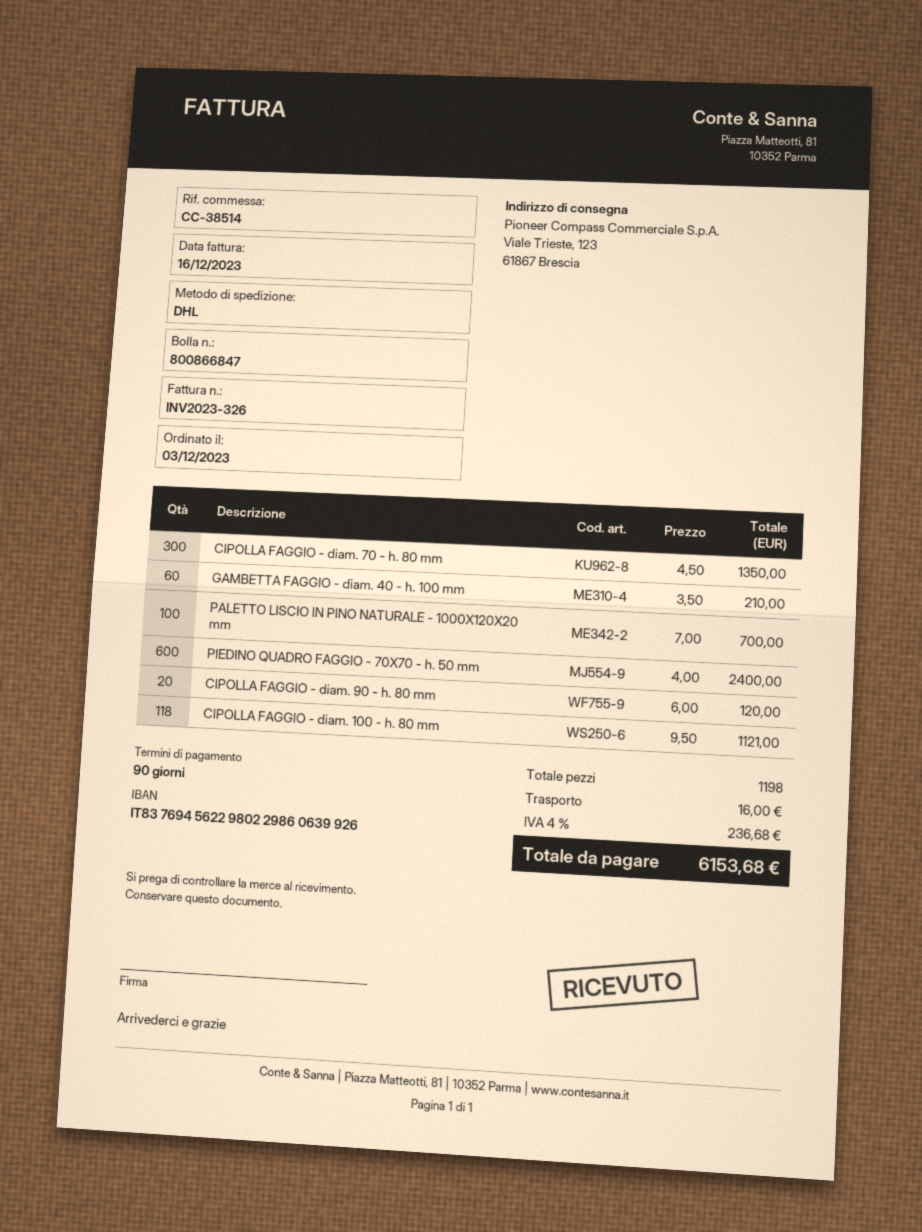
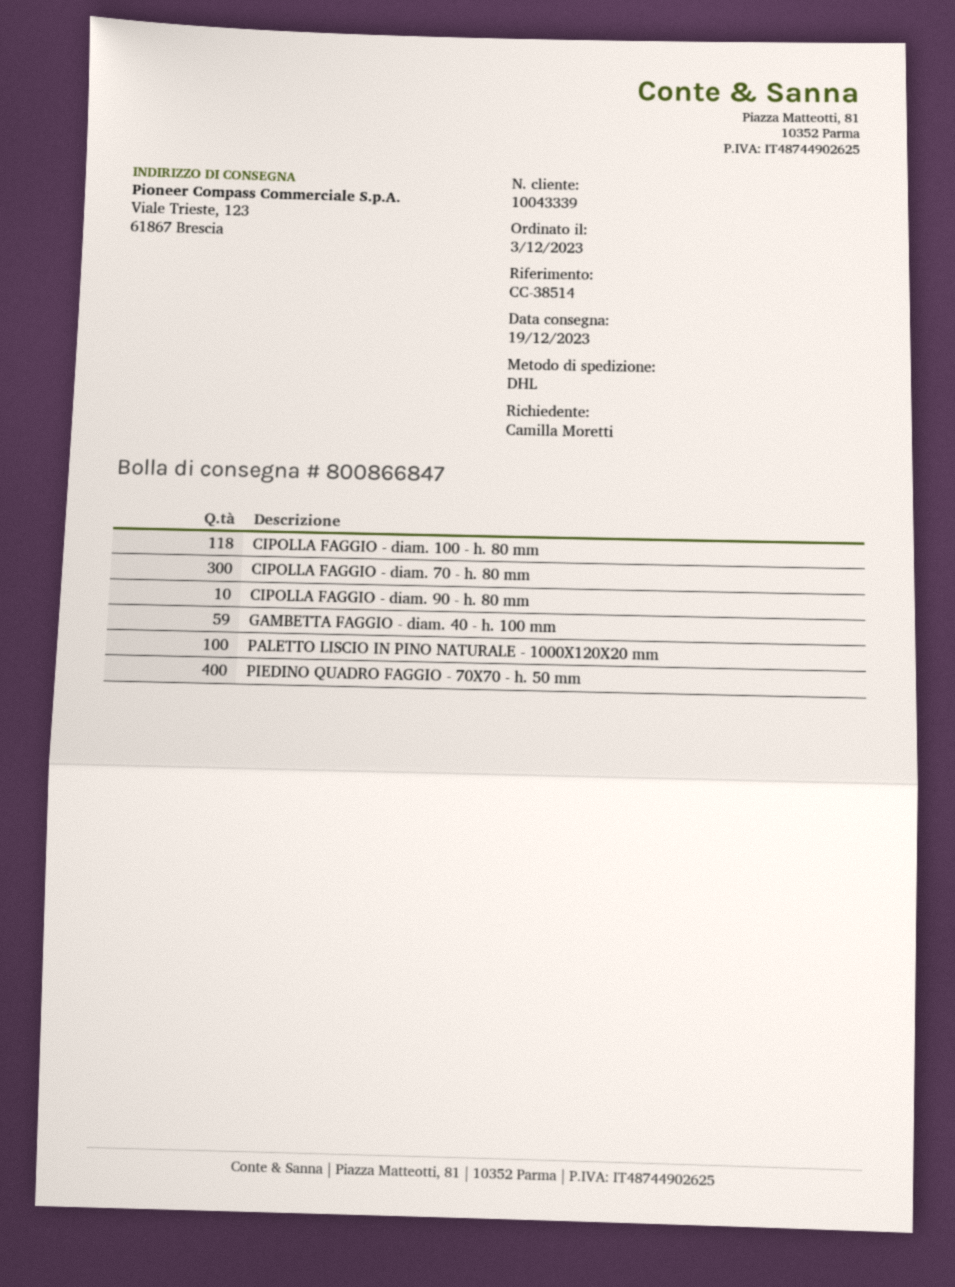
GAMBETTA FAGGIO - diam. 40 - h. 100 mm: 60 -> 59
PIEDINO QUADRO FAGGIO - 70X70 - h. 50 mm: 600 -> 400
CIPOLLA FAGGIO - diam. 90 - h. 80 mm: 20 -> 10

